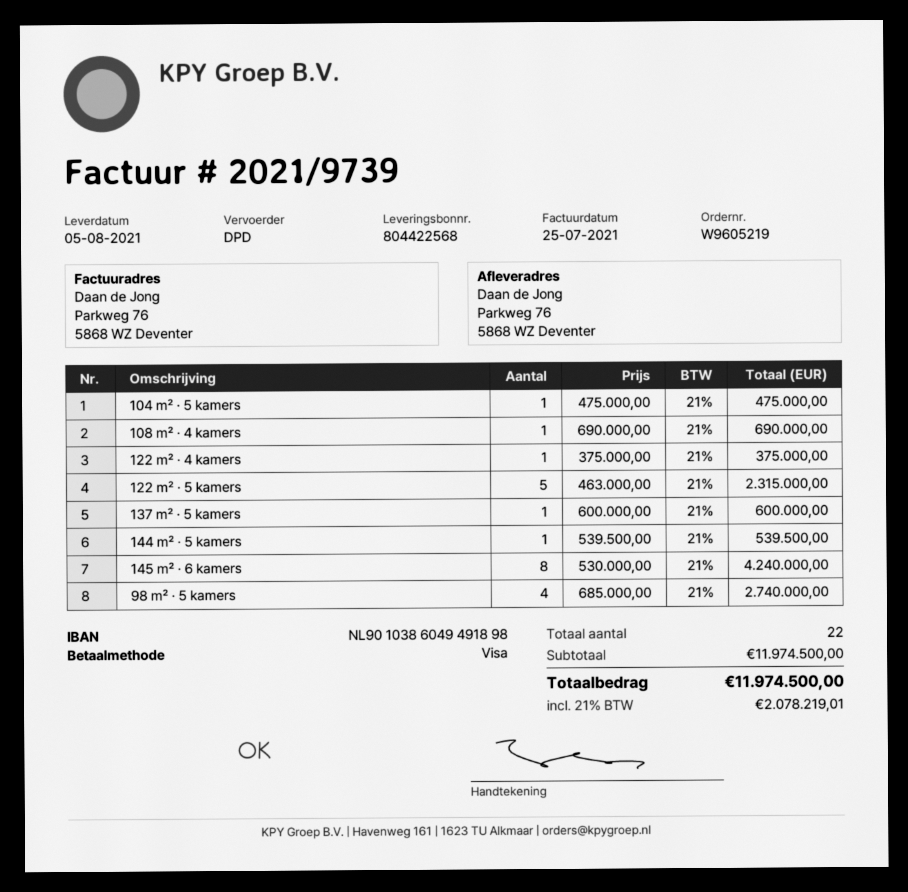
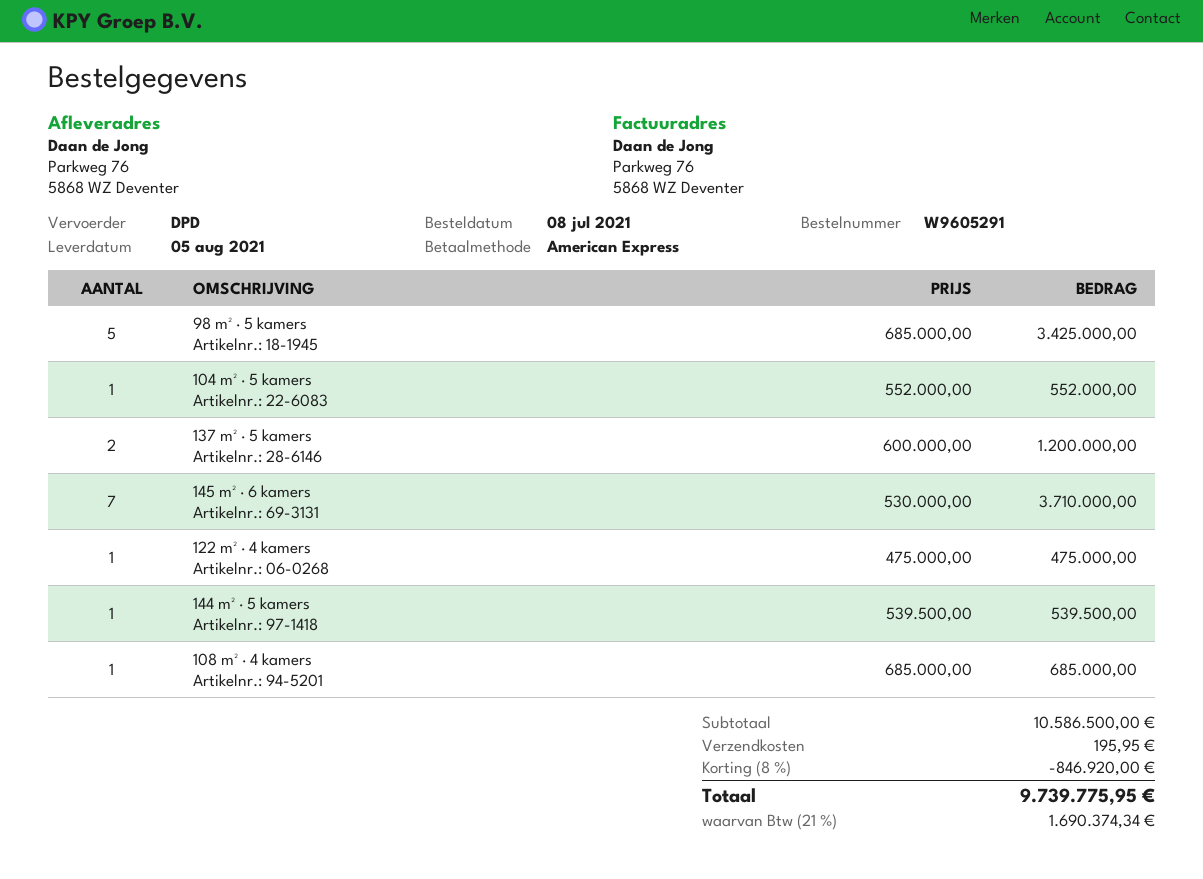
order number: W9605219 -> W9605291
payment method: Visa -> American Express
104 m² · 5 kamers: 1 x 475000.00 = 475000.00 -> 1 x 552000.00 = 552000.00
108 m² · 4 kamers: 1 x 690000.00 = 690000.00 -> 1 x 685000.00 = 685000.00
122 m² · 4 kamers: 1 x 375000.00 = 375000.00 -> 1 x 475000.00 = 475000.00
122 m² · 5 kamers: 5 x 463000.00 = 2315000.00 -> none
137 m² · 5 kamers: 1 x 600000.00 = 600000.00 -> 2 x 600000.00 = 1200000.00
145 m² · 6 kamers: 8 x 530000.00 = 4240000.00 -> 7 x 530000.00 = 3710000.00
98 m² · 5 kamers: 4 x 685000.00 = 2740000.00 -> 5 x 685000.00 = 3425000.00
subtotal: 11974500.00 -> 10586500.00
discount: none -> 8% = 846920.00
shipping: none -> 195.95
tax: 21% = 2078219.01 -> 21% = 1690374.34
total: 11974500.00 -> 9739775.95

